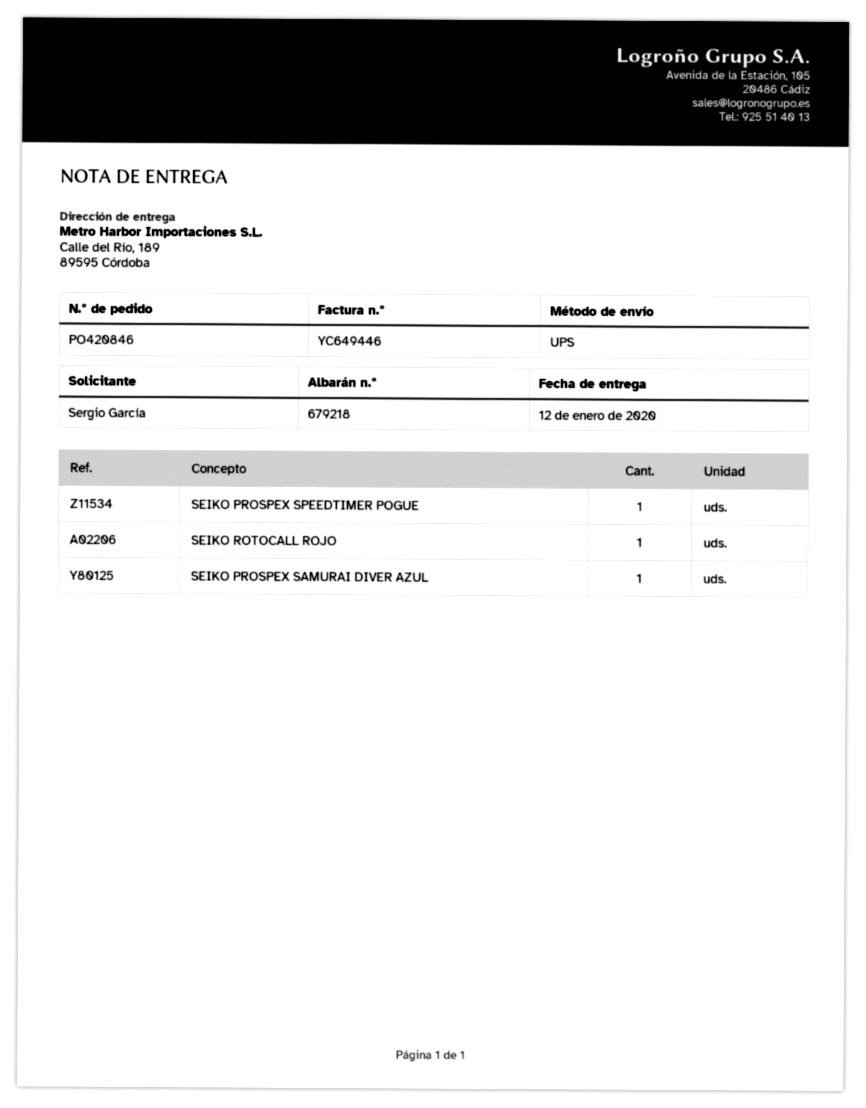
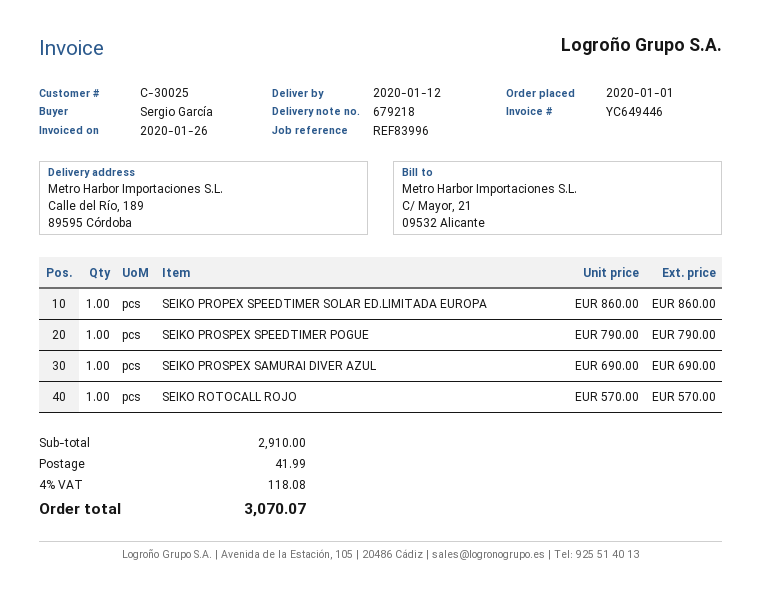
SEIKO PROPEX SPEEDTIMER SOLAR ED.LIMITADA EUROPA: none -> 1

